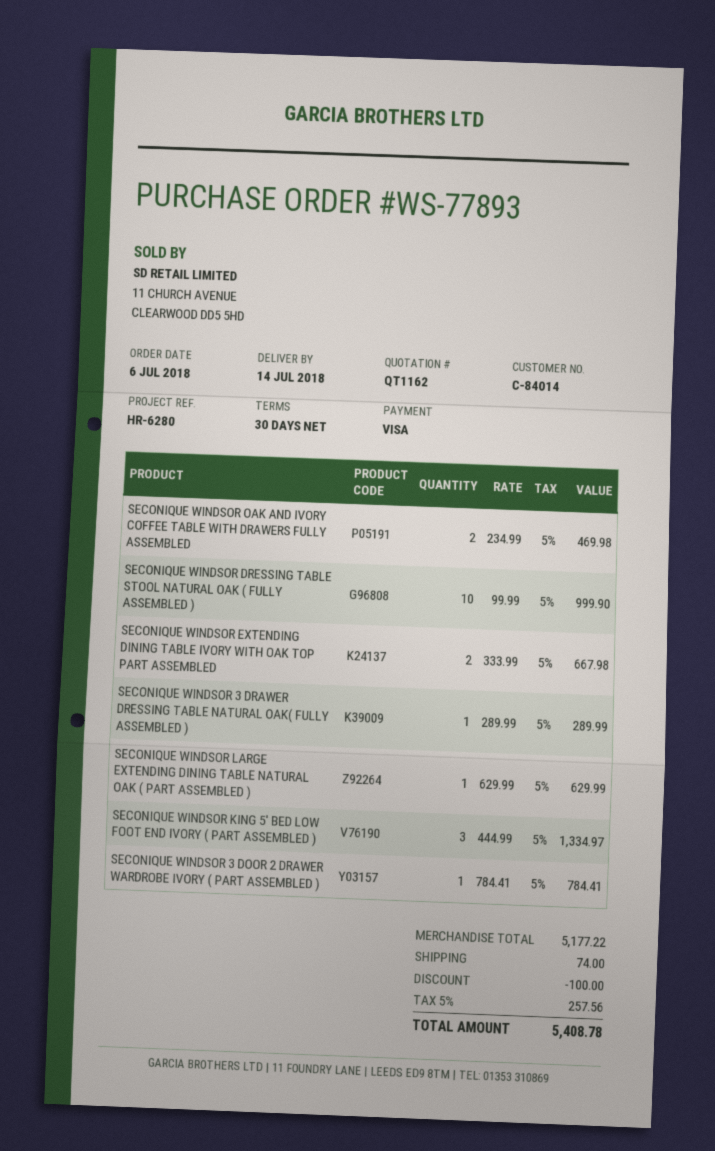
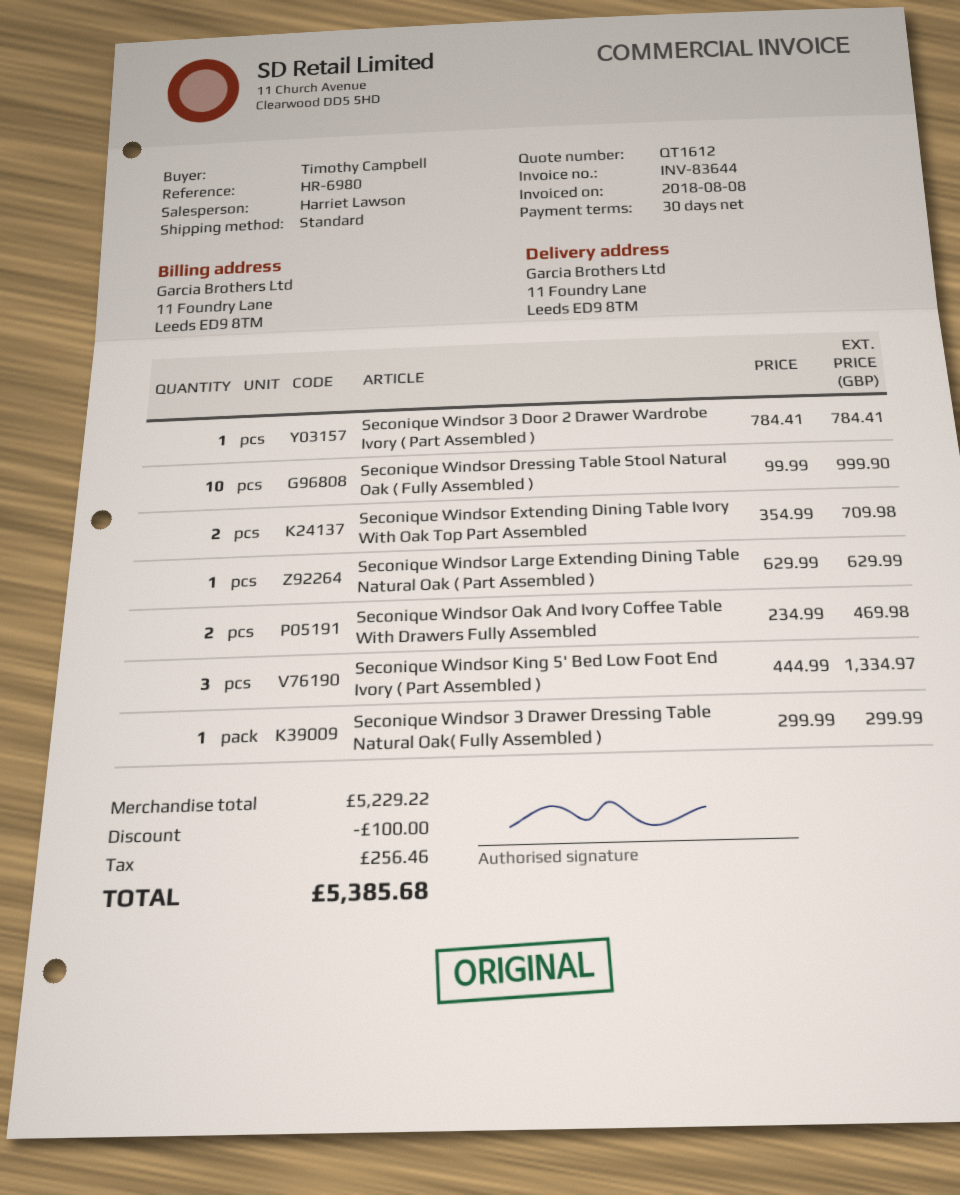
quote number: QT1162 -> QT1612
reference: HR-6280 -> HR-6980
SECONIQUE WINDSOR EXTENDING DINING TABLE IVORY WITH OAK TOP PART ASSEMBLED: 2 x 333.99 = 667.98 -> 2 x 354.99 = 709.98
SECONIQUE WINDSOR 3 DRAWER DRESSING TABLE NATURAL OAK( FULLY ASSEMBLED ): 1 x 289.99 = 289.99 -> 1 x 299.99 = 299.99
subtotal: 5177.22 -> 5229.22
shipping: 74.00 -> none
tax: 257.56 -> 256.46
total: 5408.78 -> 5385.68

